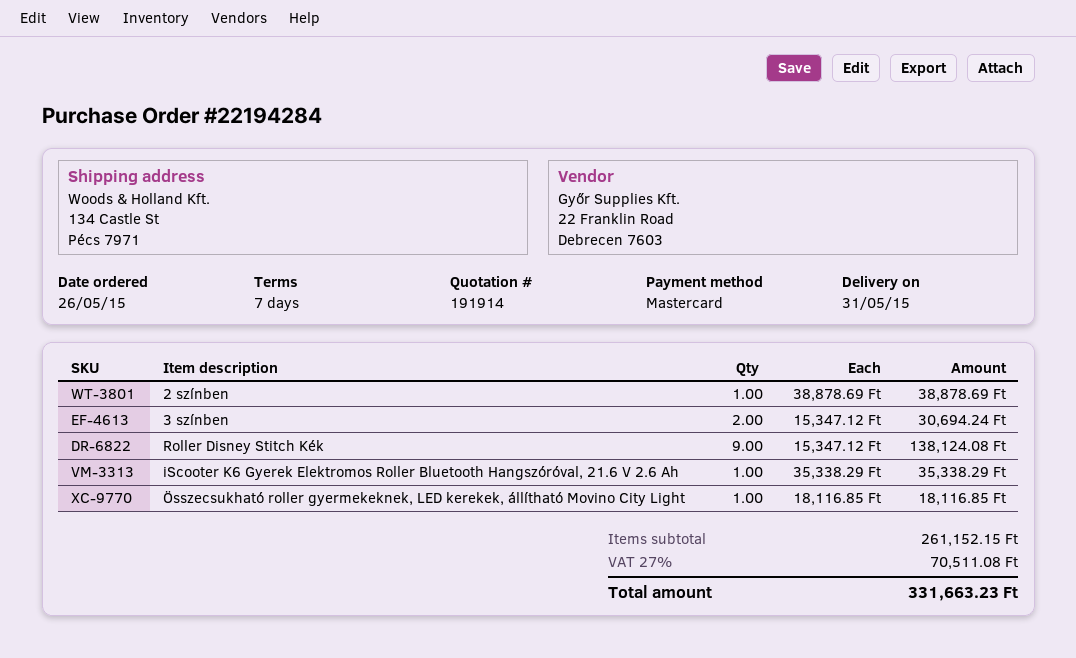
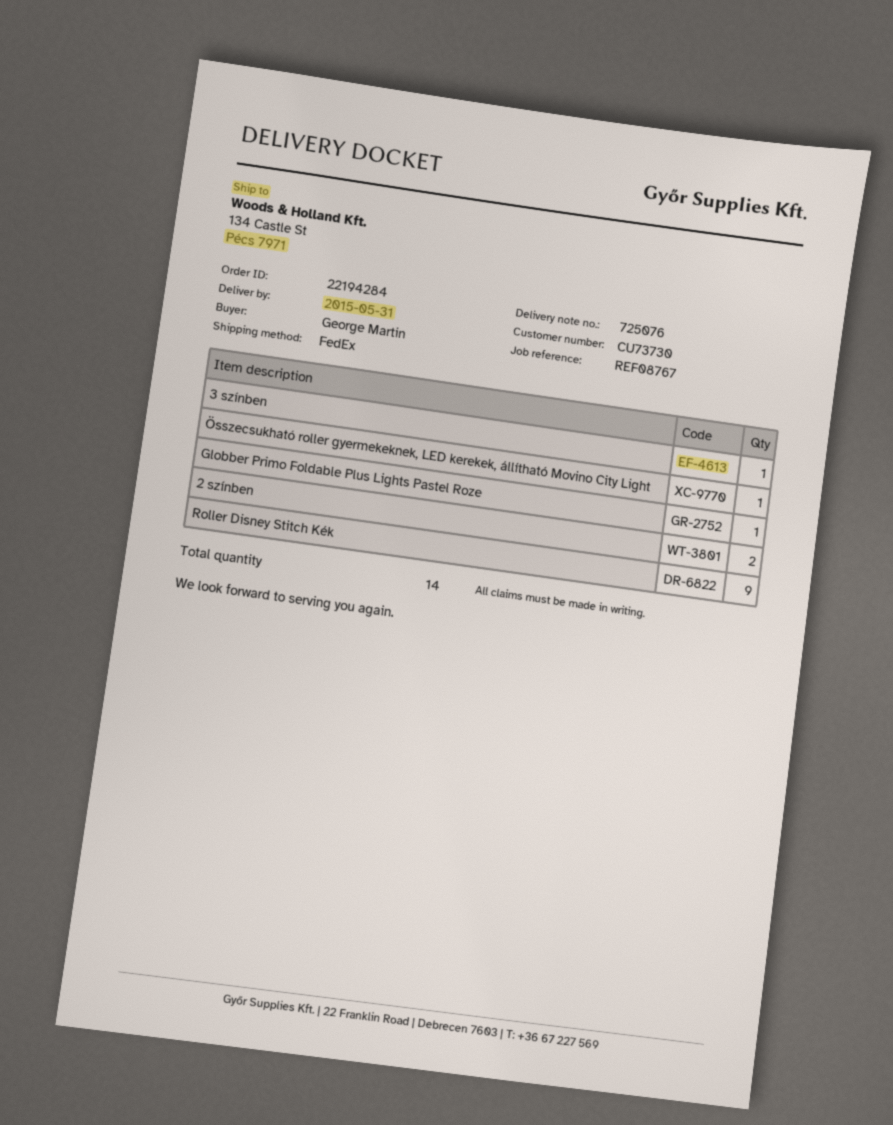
2 színben: 1 -> 2
3 színben: 2 -> 1
iScooter K6 Gyerek Elektromos Roller Bluetooth Hangszóróval, 21.6 V 2.6 Ah: 1 -> none
Globber Primo Foldable Plus Lights Pastel Roze: none -> 1

